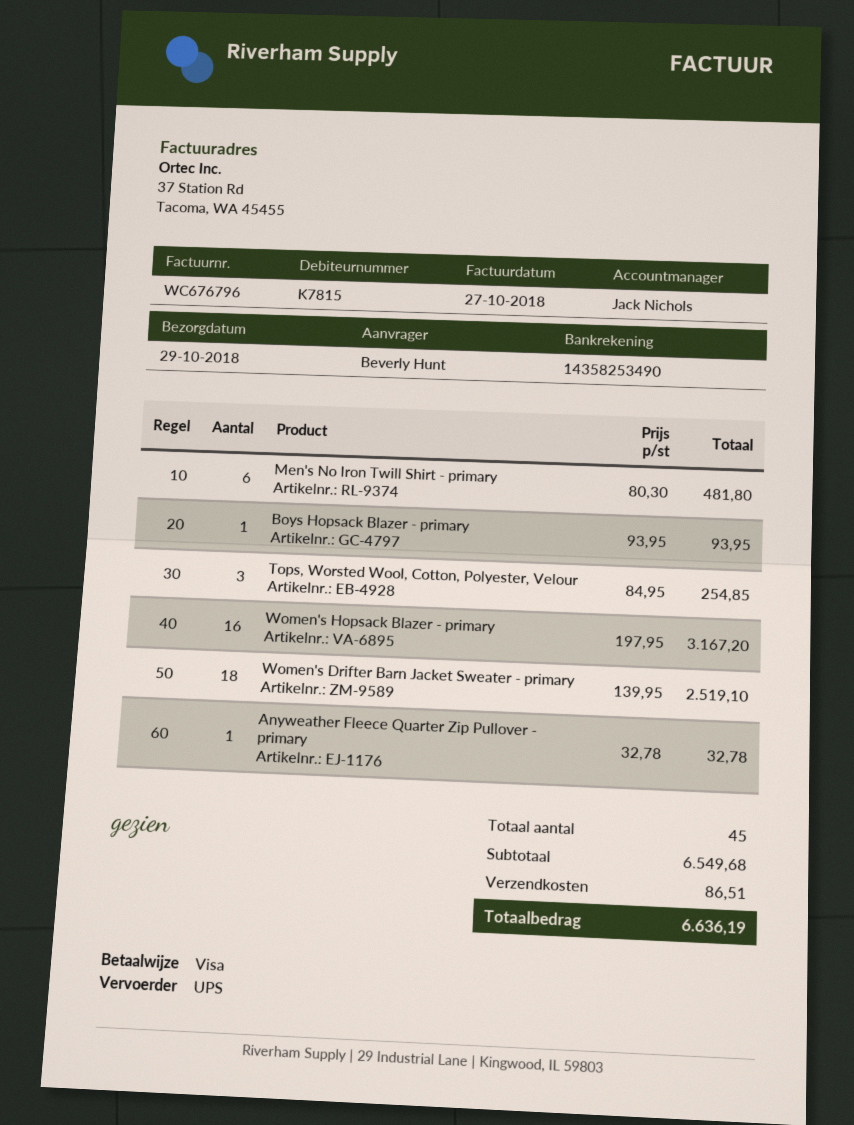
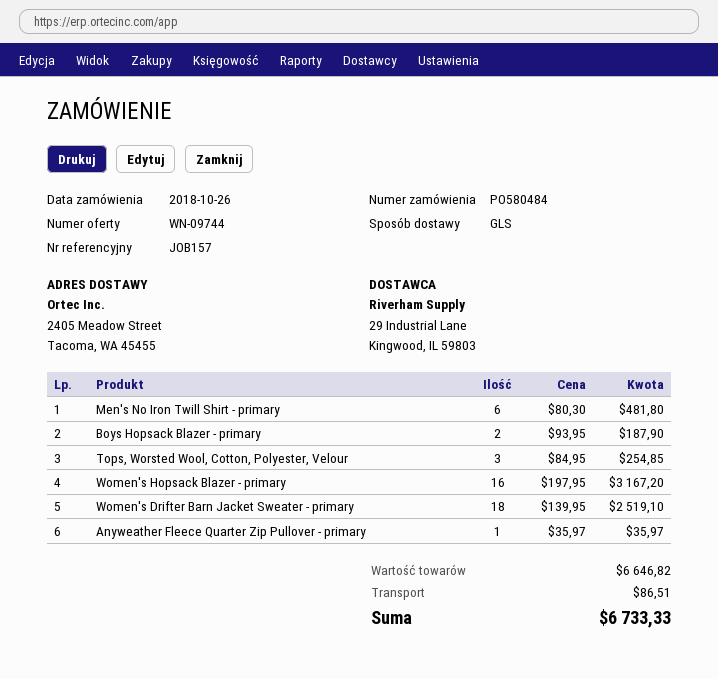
shipping method: UPS -> GLS
Boys Hopsack Blazer - primary: 1 x 93.95 = 93.95 -> 2 x 93.95 = 187.90
Anyweather Fleece Quarter Zip Pullover - primary: 1 x 32.78 = 32.78 -> 1 x 35.97 = 35.97
subtotal: 6549.68 -> 6646.82
total: 6636.19 -> 6733.33

